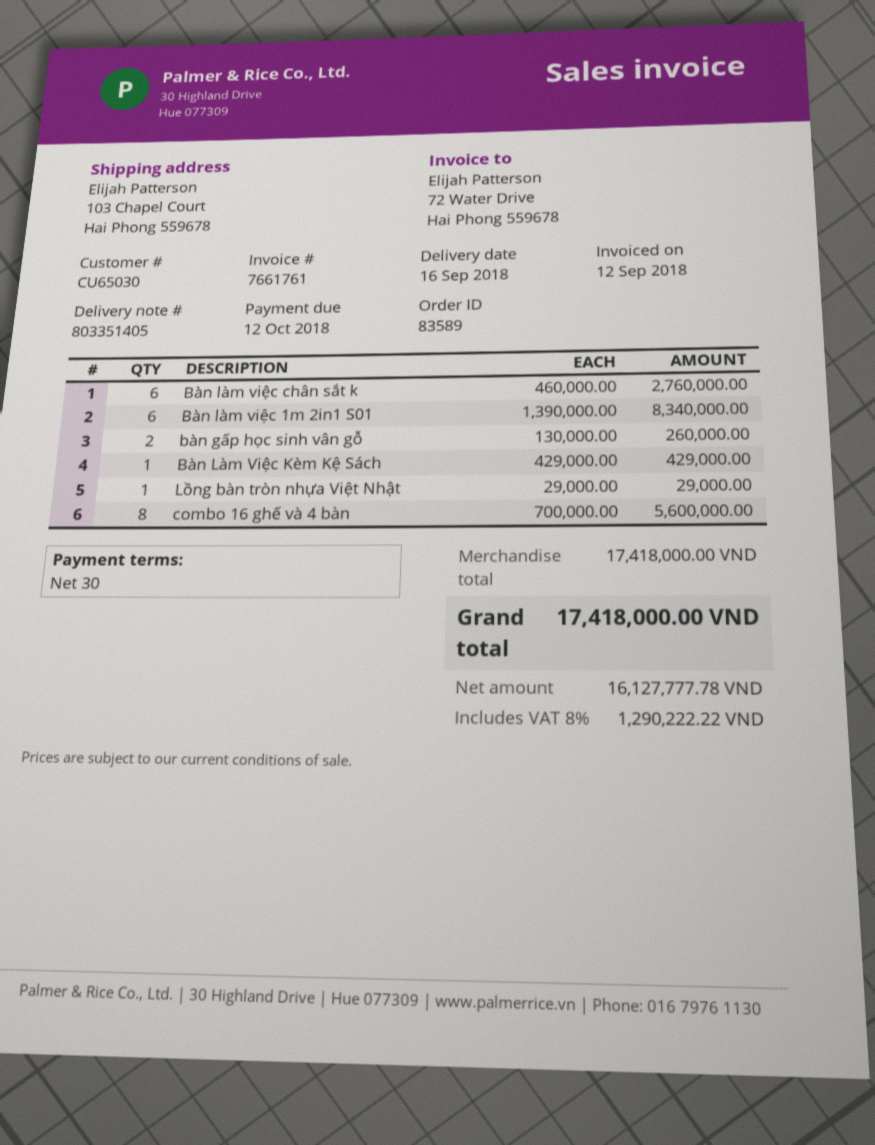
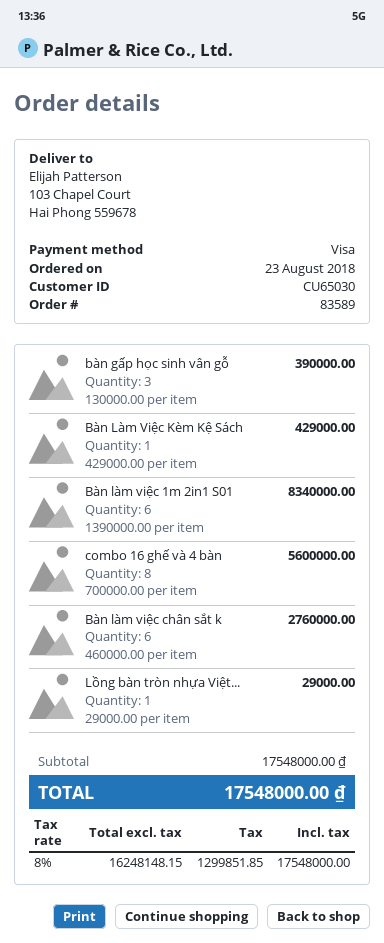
bàn gấp học sinh vân gỗ: 2 x 130000.00 = 260000.00 -> 3 x 130000.00 = 390000.00
subtotal: 17418000.00 -> 17548000.00
net: 16127777.78 -> 16248148.15
tax: 8% = 1290222.22 -> 8% = 1299851.85
total: 17418000.00 -> 17548000.00

